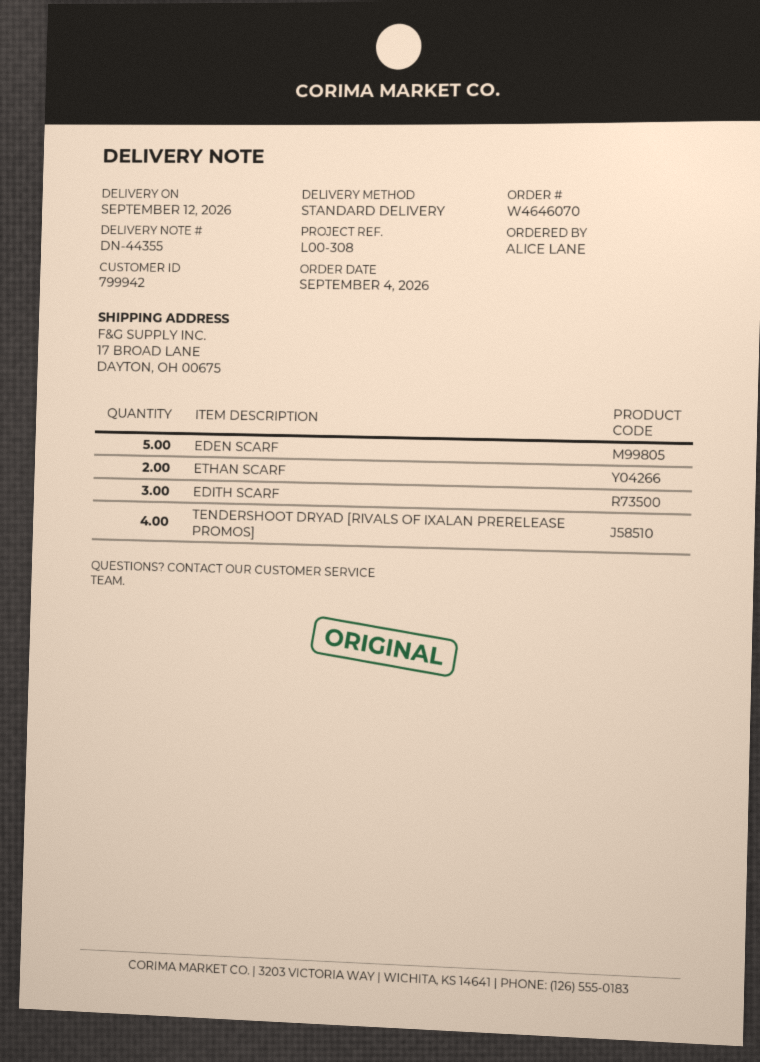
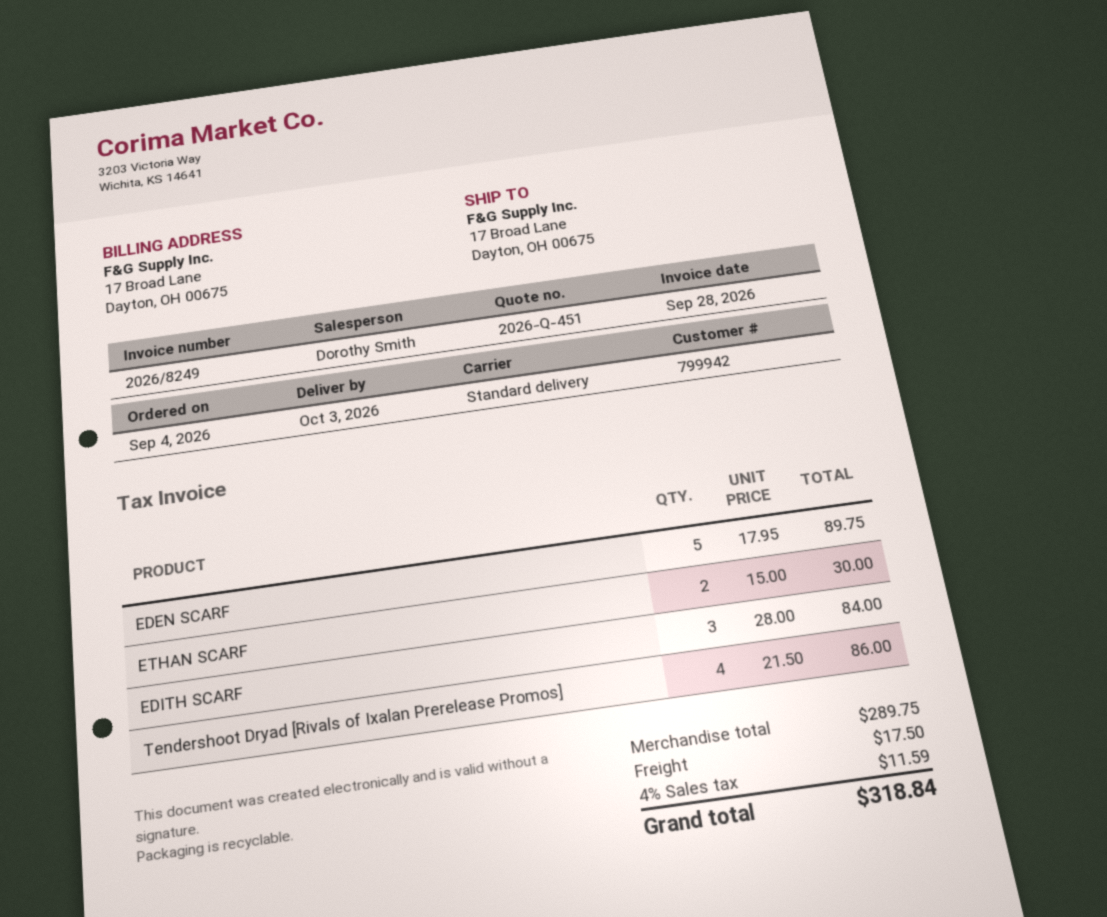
delivery date: 2026-09-12 -> 2026-10-03

